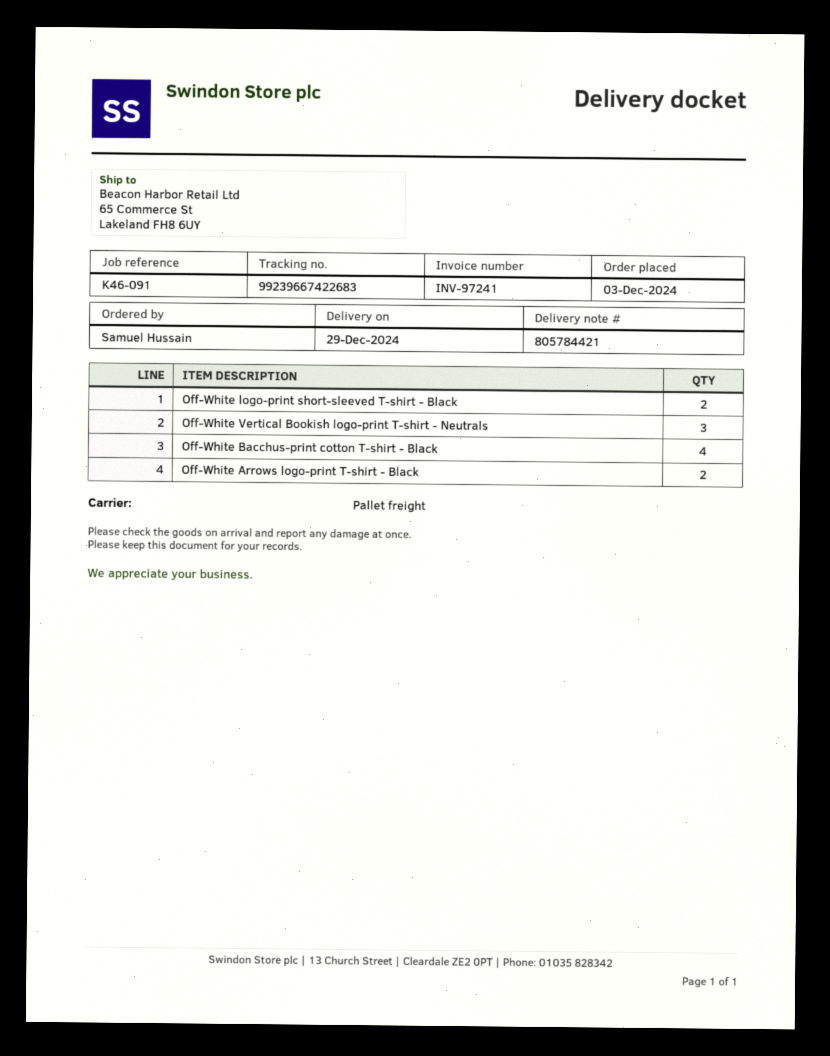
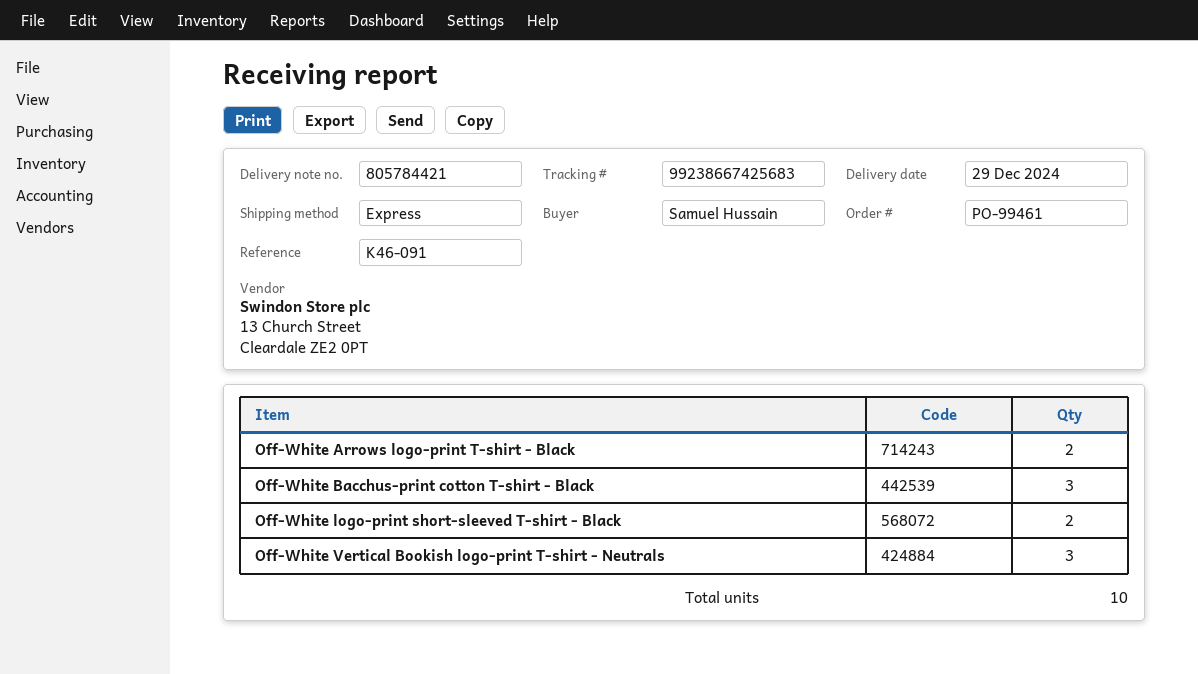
shipping method: pallet freight -> express
tracking number: 99239667422683 -> 99238667425683
Off-White Bacchus-print cotton T-shirt - Black: 4 -> 3

